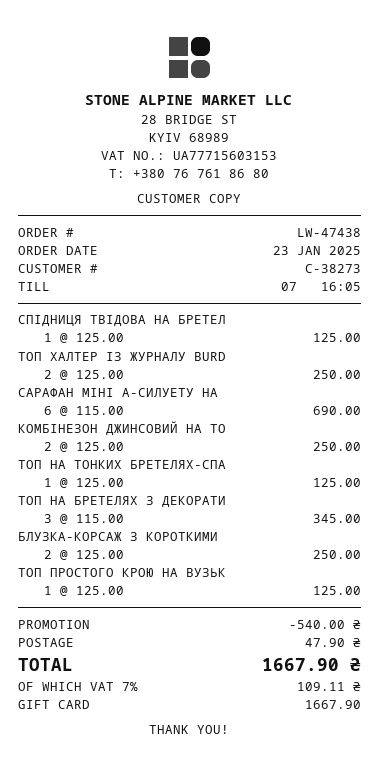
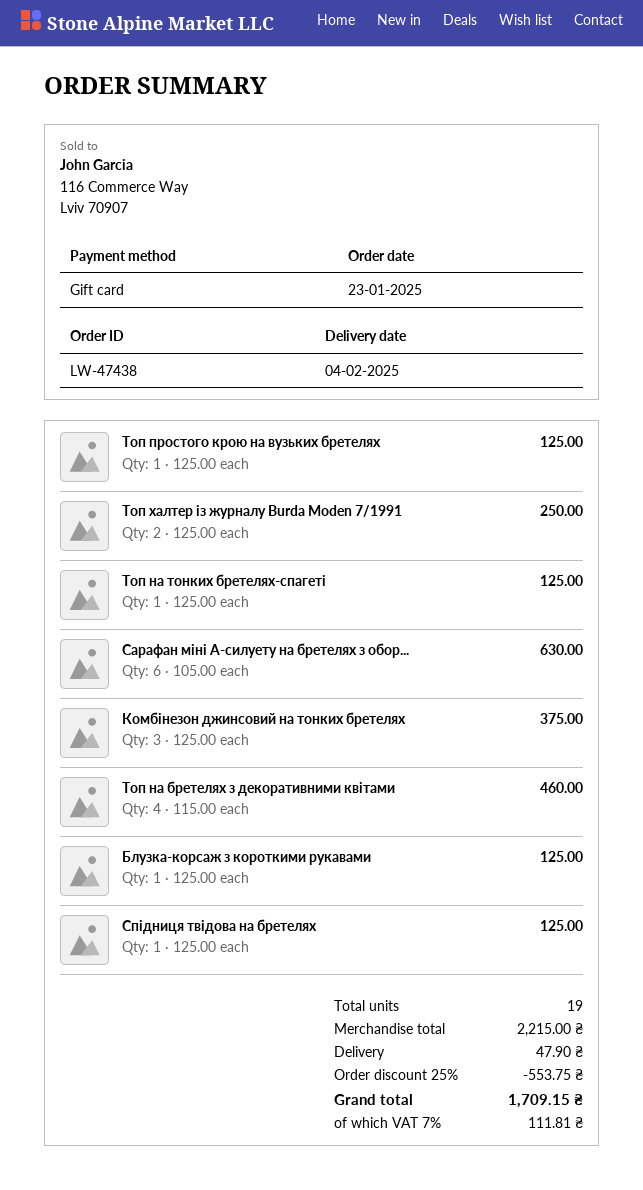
САРАФАН МІНІ А-СИЛУЕТУ НА: 6 x 115.00 = 690.00 -> 6 x 105.00 = 630.00
КОМБІНЕЗОН ДЖИНСОВИЙ НА ТО: 2 x 125.00 = 250.00 -> 3 x 125.00 = 375.00
ТОП НА БРЕТЕЛЯХ З ДЕКОРАТИ: 3 x 115.00 = 345.00 -> 4 x 115.00 = 460.00
БЛУЗКА-КОРСАЖ З КОРОТКИМИ: 2 x 125.00 = 250.00 -> 1 x 125.00 = 125.00
discount: 540.00 -> 553.75
tax: 7% = 109.11 -> 7% = 111.81
total: 1667.90 -> 1709.15

